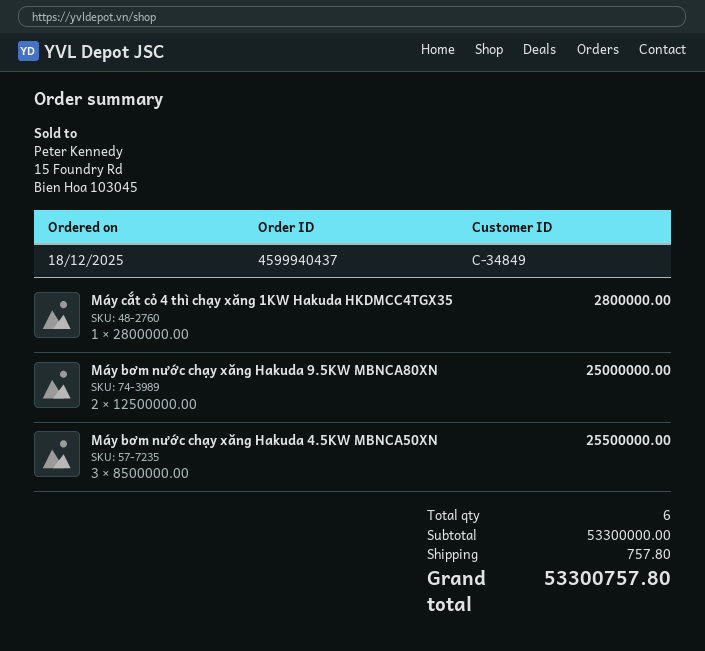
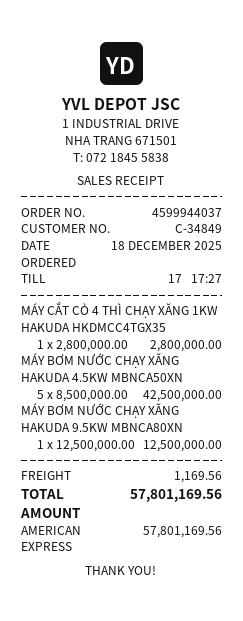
order number: 4599940437 -> 4599944037
Máy bơm nước chạy xăng Hakuda 9.5KW MBNCA80XN: 2 x 12500000.00 = 25000000.00 -> 1 x 12500000.00 = 12500000.00
Máy bơm nước chạy xăng Hakuda 4.5KW MBNCA50XN: 3 x 8500000.00 = 25500000.00 -> 5 x 8500000.00 = 42500000.00
shipping: 757.80 -> 1169.56
total: 53300757.80 -> 57801169.56

